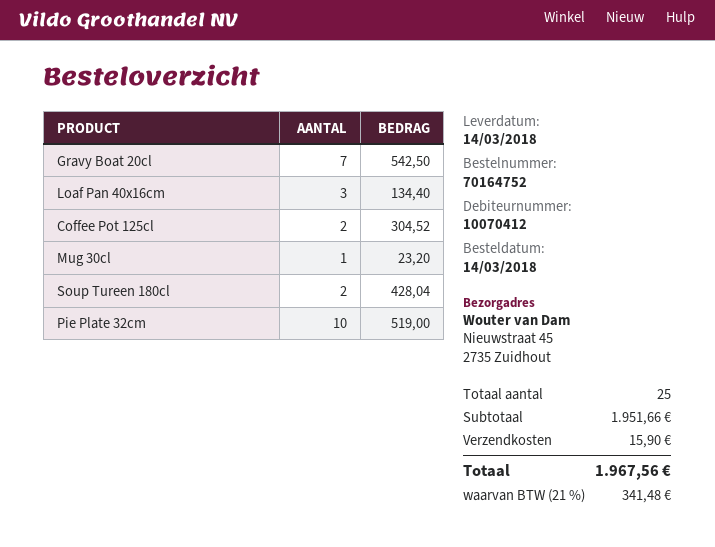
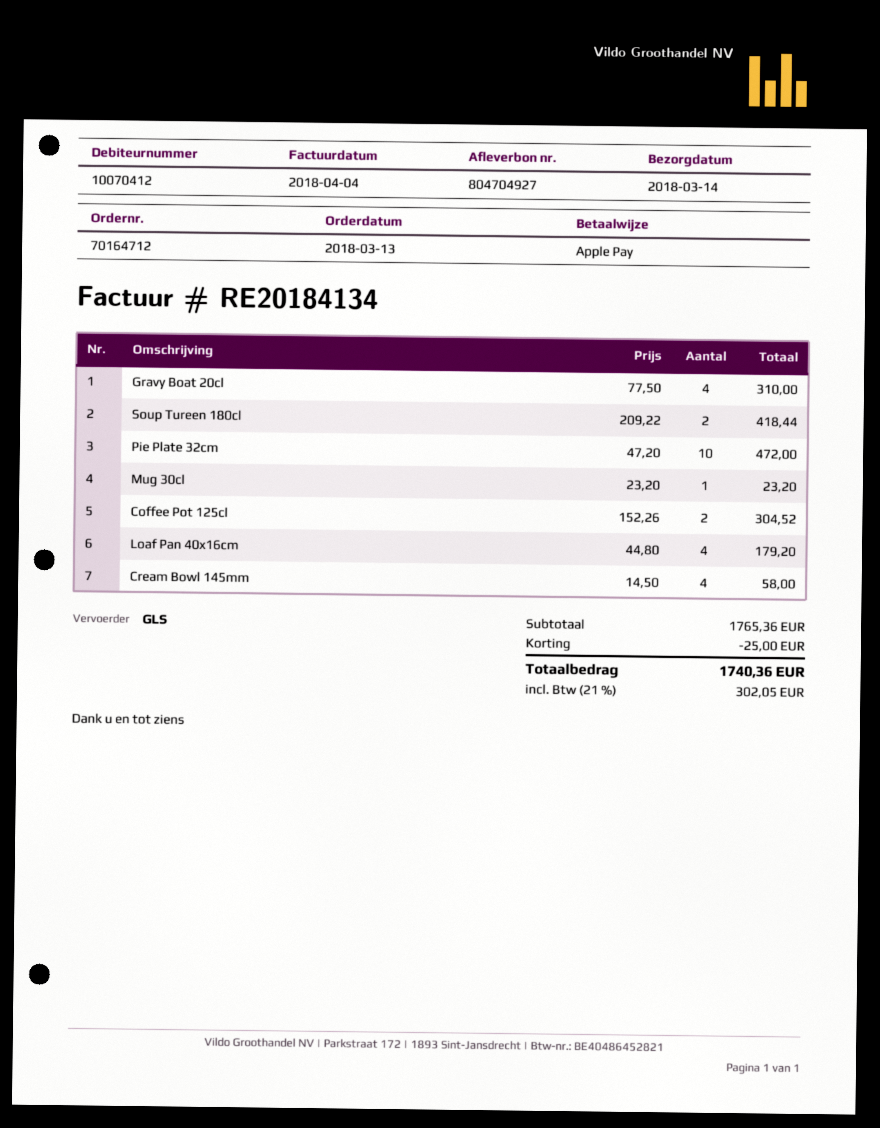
order number: 70164752 -> 70164712
order date: 2018-03-14 -> 2018-03-13
Gravy Boat 20cl: 7 for 542.50 -> 4 for 310.00
Loaf Pan 40x16cm: 3 for 134.40 -> 4 for 179.20
Soup Tureen 180cl: 2 for 428.04 -> 2 for 418.44
Pie Plate 32cm: 10 for 519.00 -> 10 for 472.00
Cream Bowl 145mm: none -> 4 for 58.00
subtotal: 1951.66 -> 1765.36
discount: none -> 25.00
shipping: 15.90 -> none
tax: 21% = 341.48 -> 21% = 302.05
total: 1967.56 -> 1740.36

